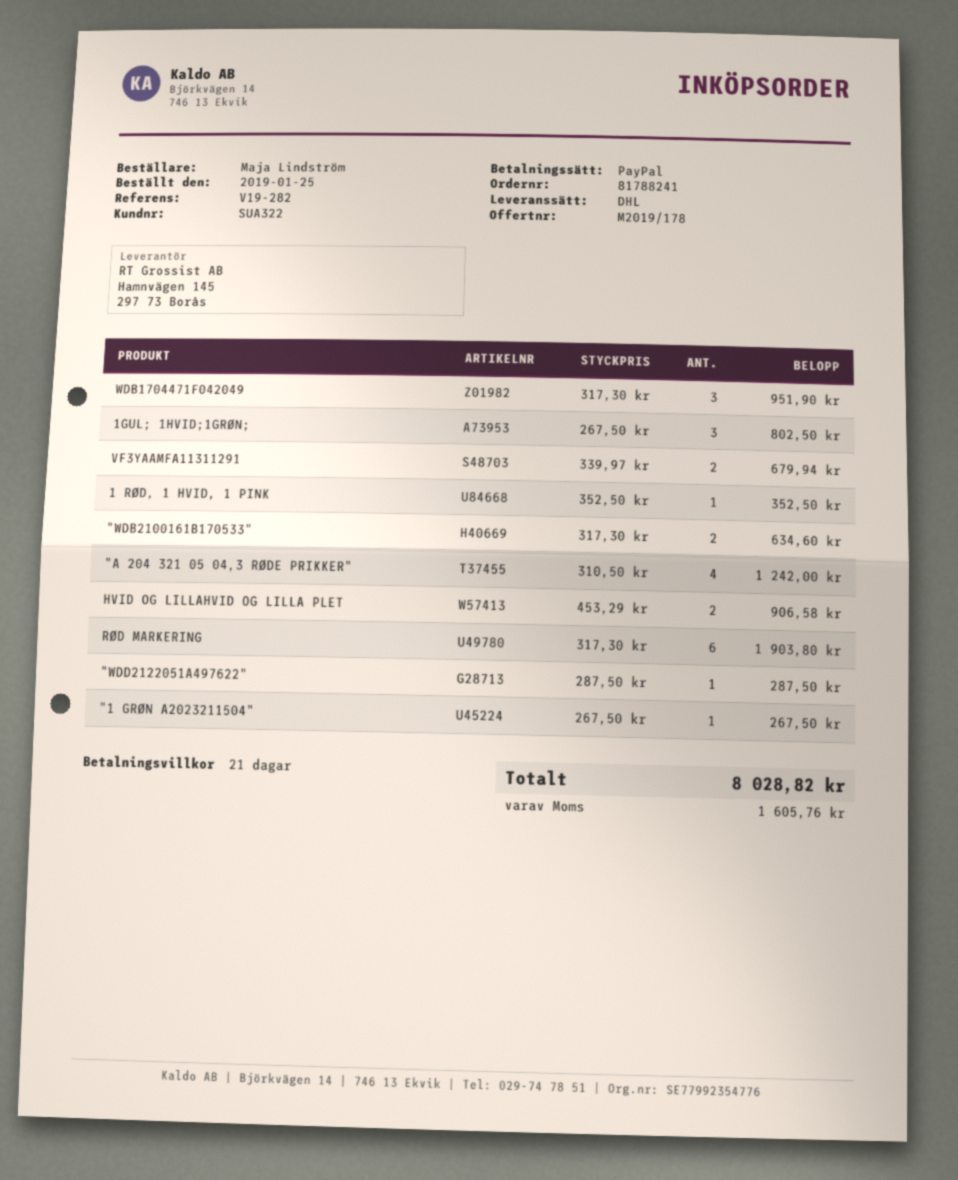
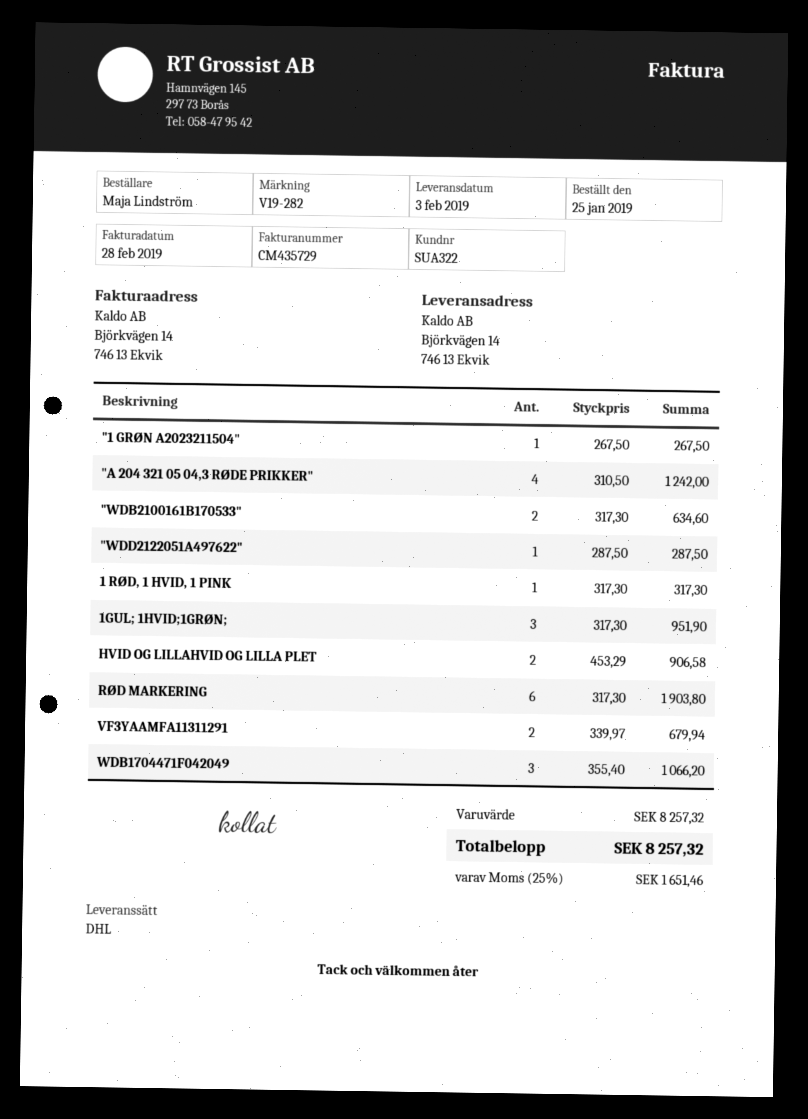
WDB1704471F042049: 3 x 317.30 = 951.90 -> 3 x 355.40 = 1066.20
1GUL; 1HVID;1GRØN;: 3 x 267.50 = 802.50 -> 3 x 317.30 = 951.90
1 RØD, 1 HVID, 1 PINK: 1 x 352.50 = 352.50 -> 1 x 317.30 = 317.30
tax: 1605.76 -> 1651.46
total: 8028.82 -> 8257.32

